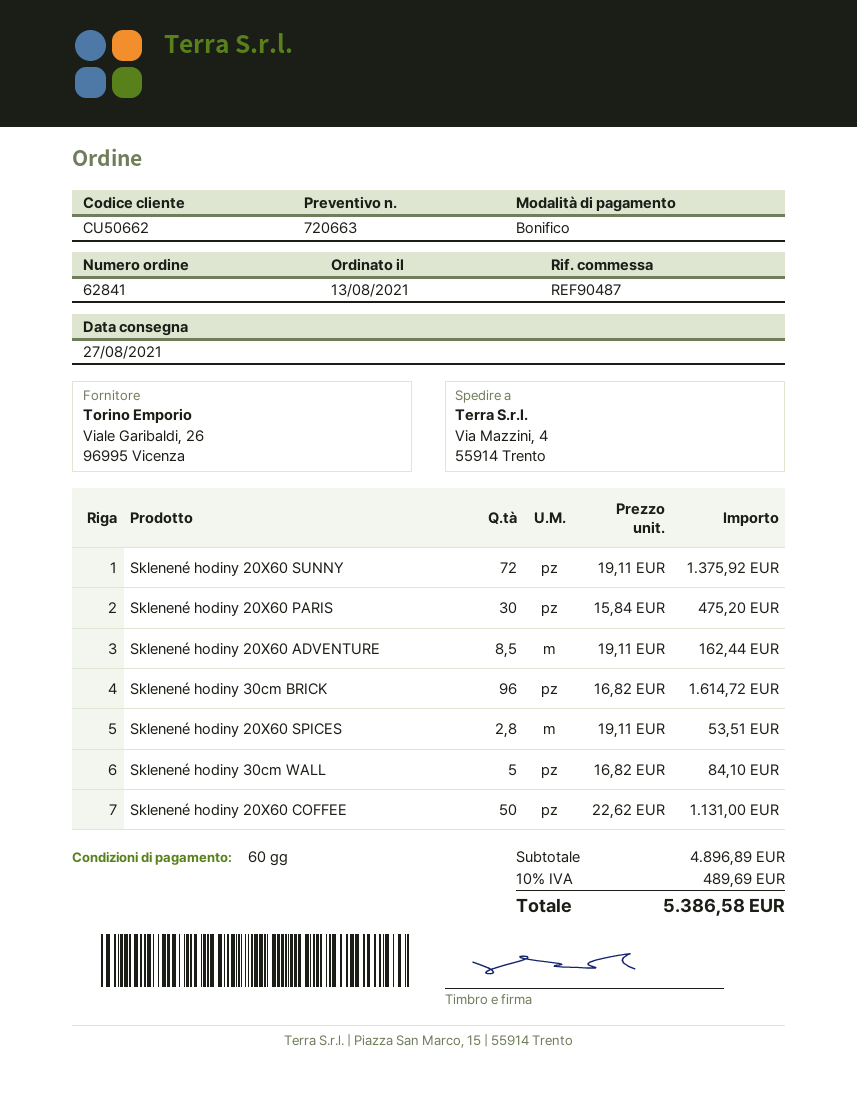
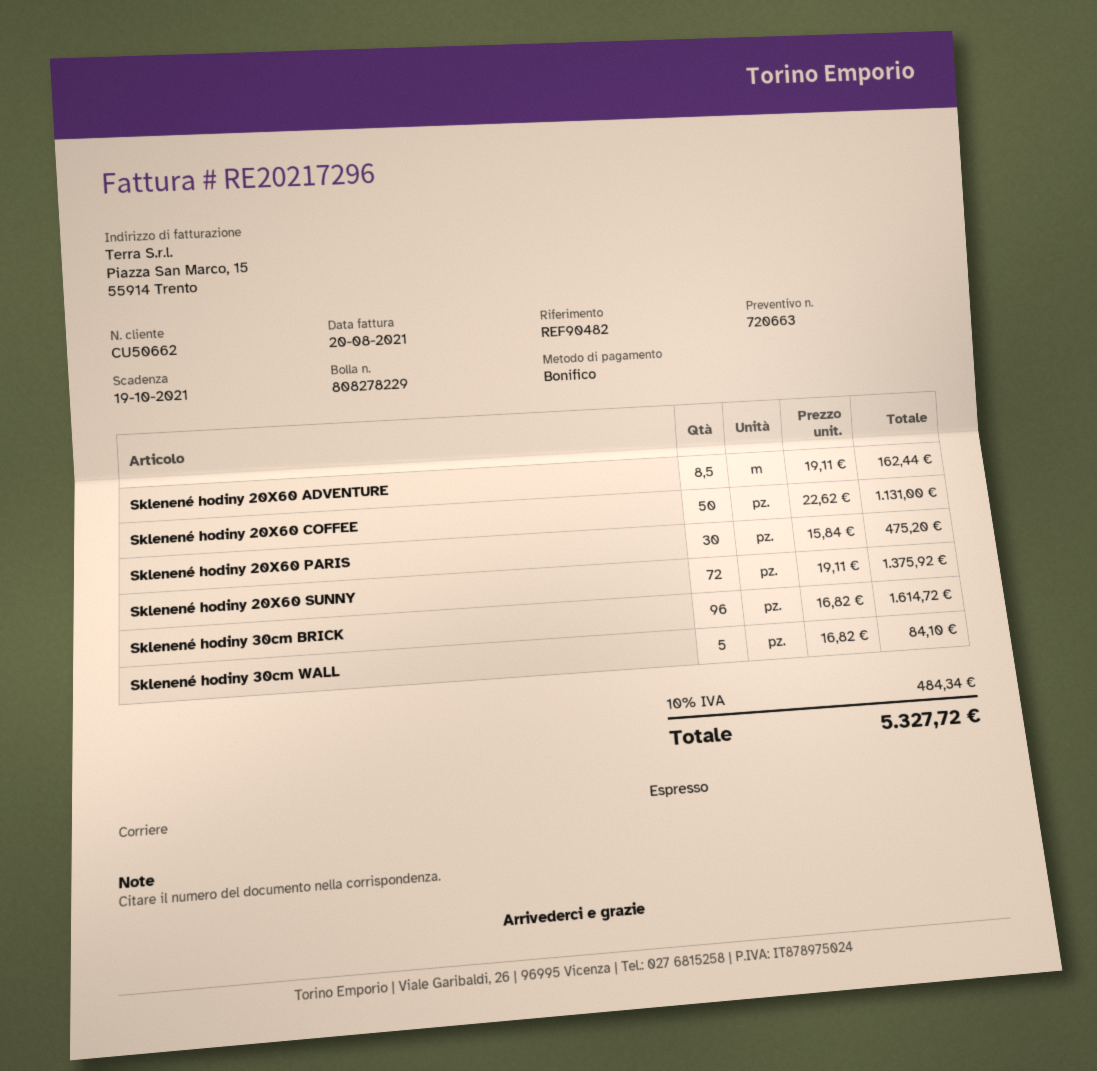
reference: REF90487 -> REF90482
Sklenené hodiny 20X60 SPICES: 2.8 x 19.11 = 53.51 -> none
tax: 10% = 489.69 -> 10% = 484.34
total: 5386.58 -> 5327.72

